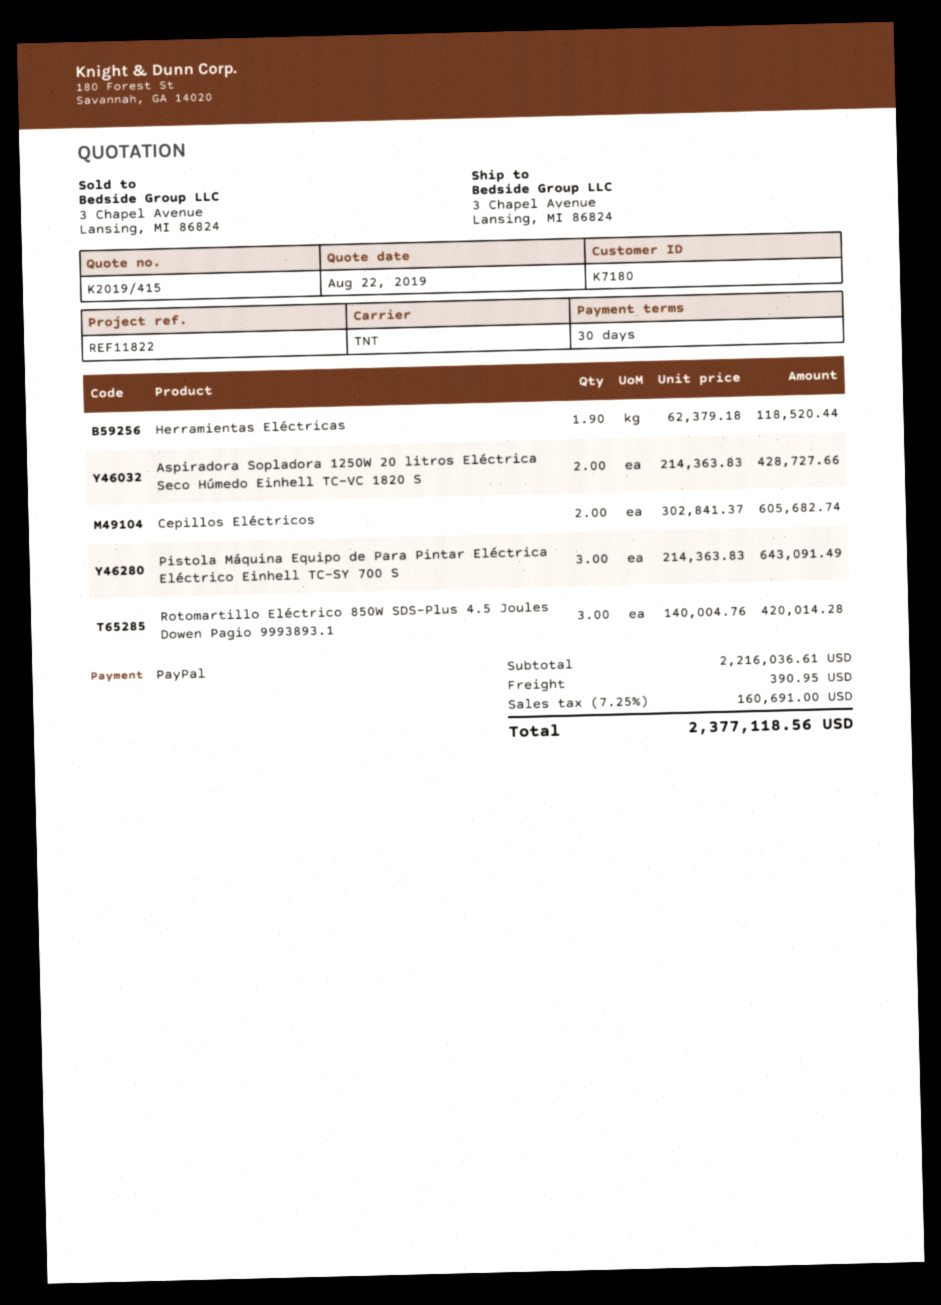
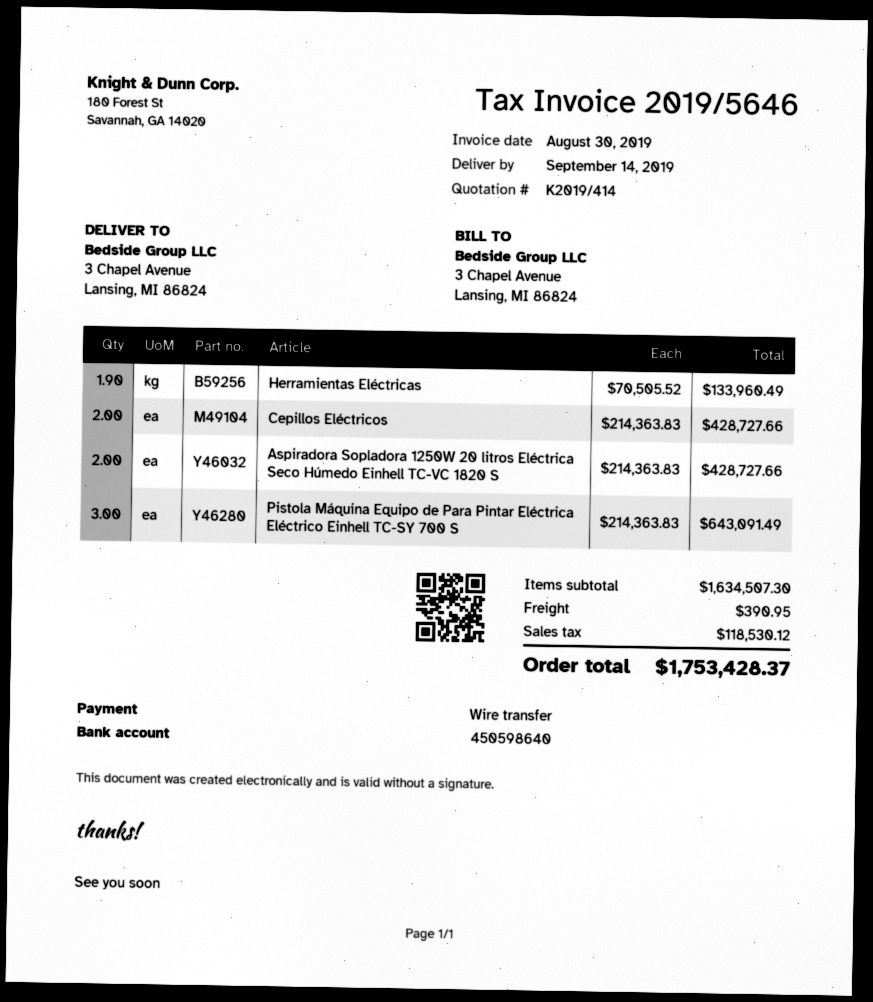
quote number: K2019/415 -> K2019/414
payment method: PayPal -> bank transfer
Herramientas Eléctricas: 1.9 x 62379.18 = 118520.44 -> 1.9 x 70505.52 = 133960.49
Cepillos Eléctricos: 2 x 302841.37 = 605682.74 -> 2 x 214363.83 = 428727.66
Rotomartillo Eléctrico 850W SDS-Plus 4.5 Joules Dowen Pagio 9993893.1: 3 x 140004.76 = 420014.28 -> none
subtotal: 2216036.61 -> 1634507.30
tax: 160691.00 -> 118530.12
total: 2377118.56 -> 1753428.37

